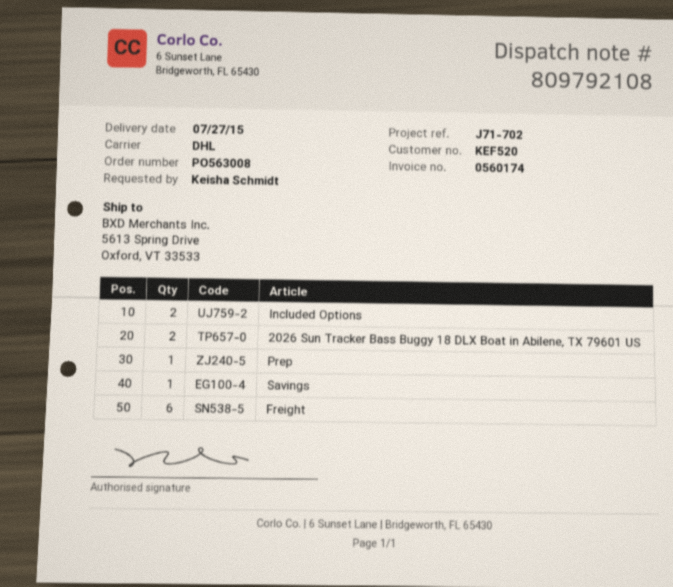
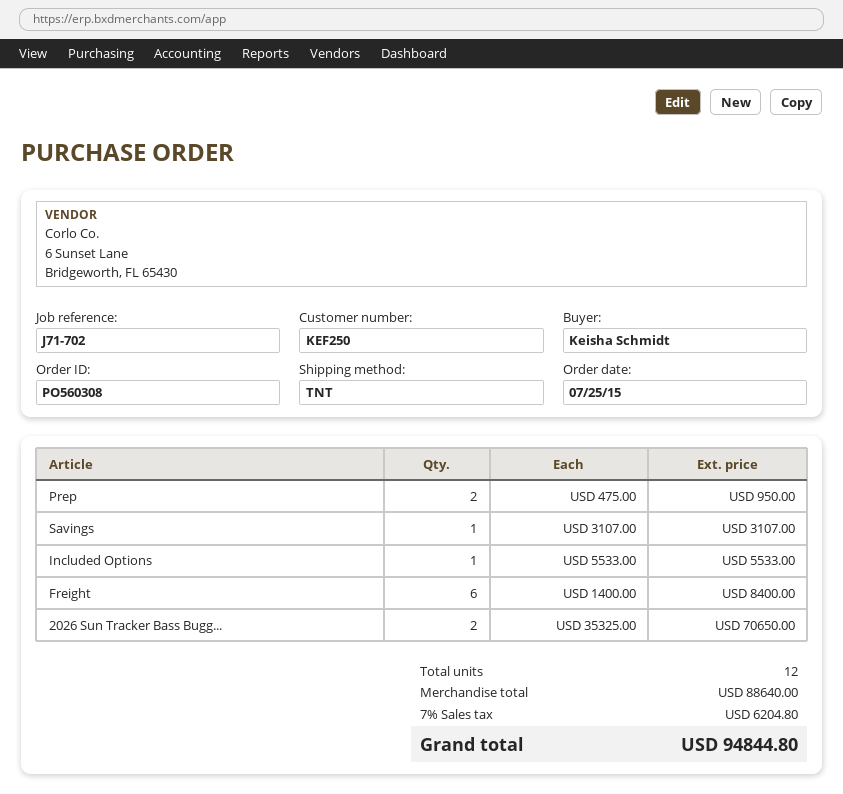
order number: PO563008 -> PO560308
customer number: KEF520 -> KEF250
shipping method: DHL -> TNT
Included Options: 2 -> 1
Prep: 1 -> 2

